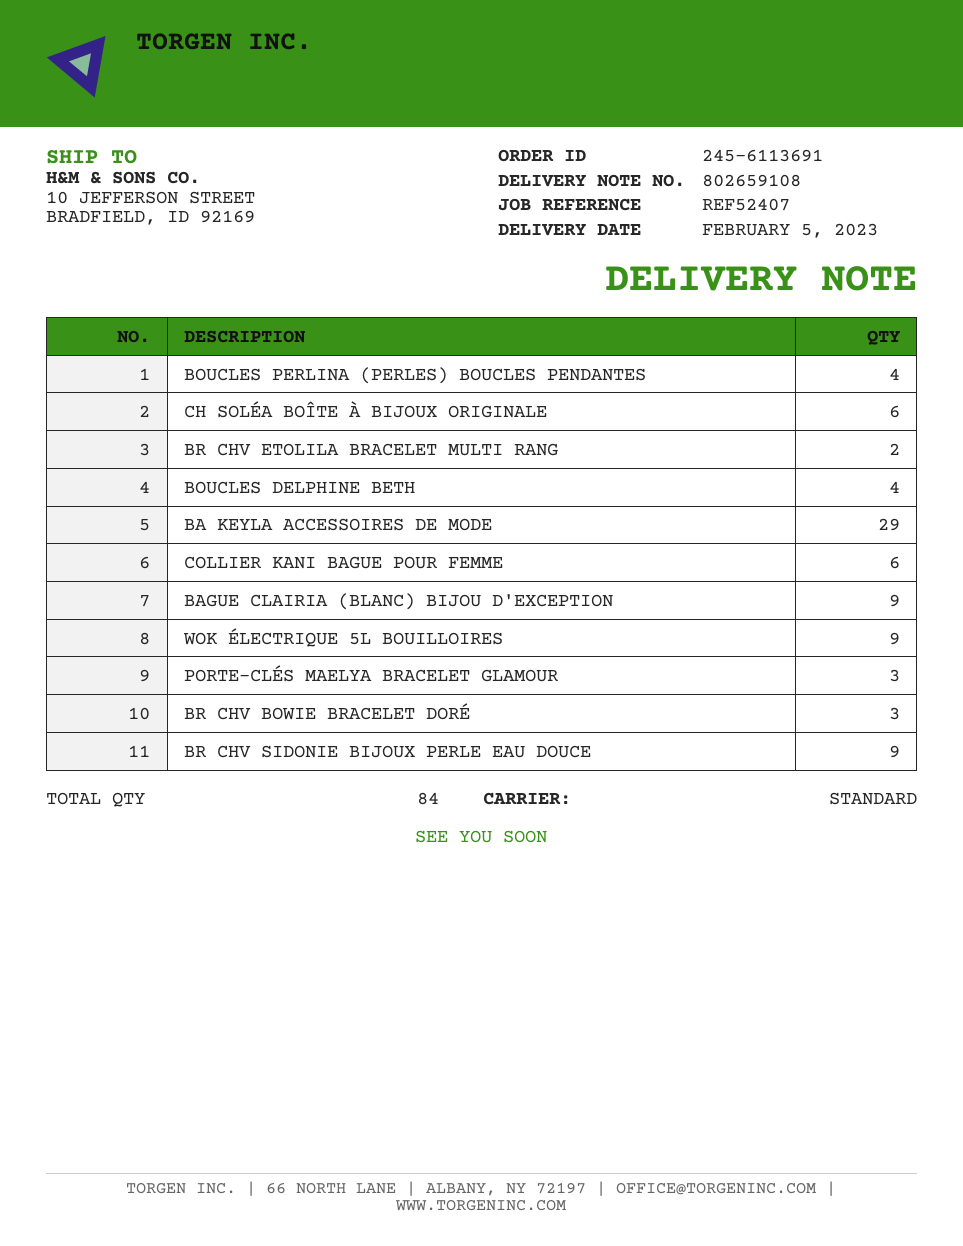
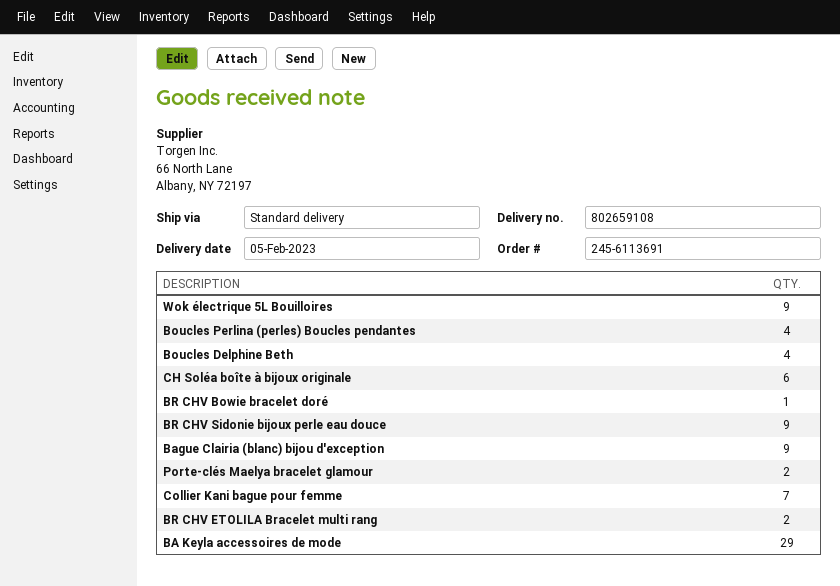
COLLIER KANI BAGUE POUR FEMME: 6 -> 7
PORTE-CLÉS MAELYA BRACELET GLAMOUR: 3 -> 2
BR CHV BOWIE BRACELET DORÉ: 3 -> 1

